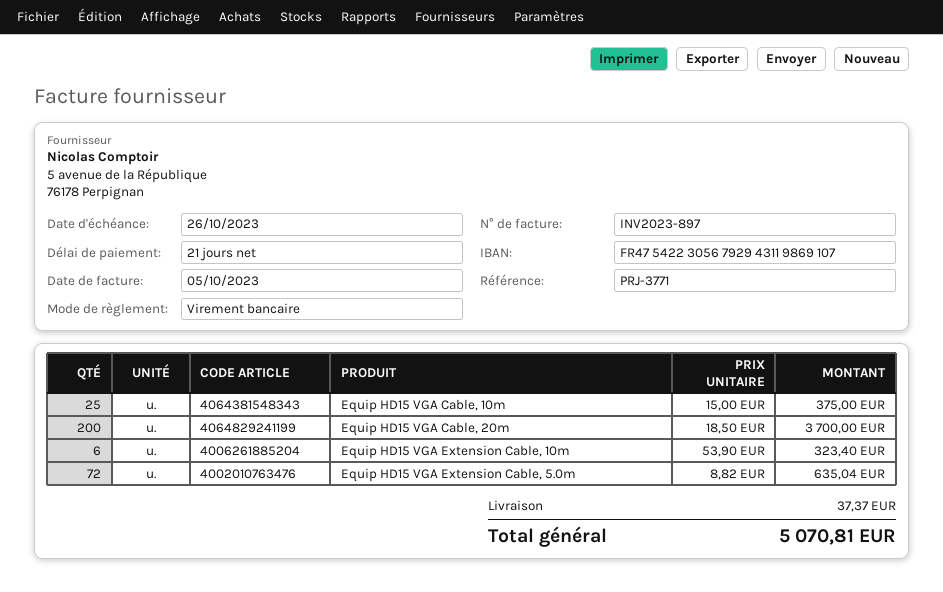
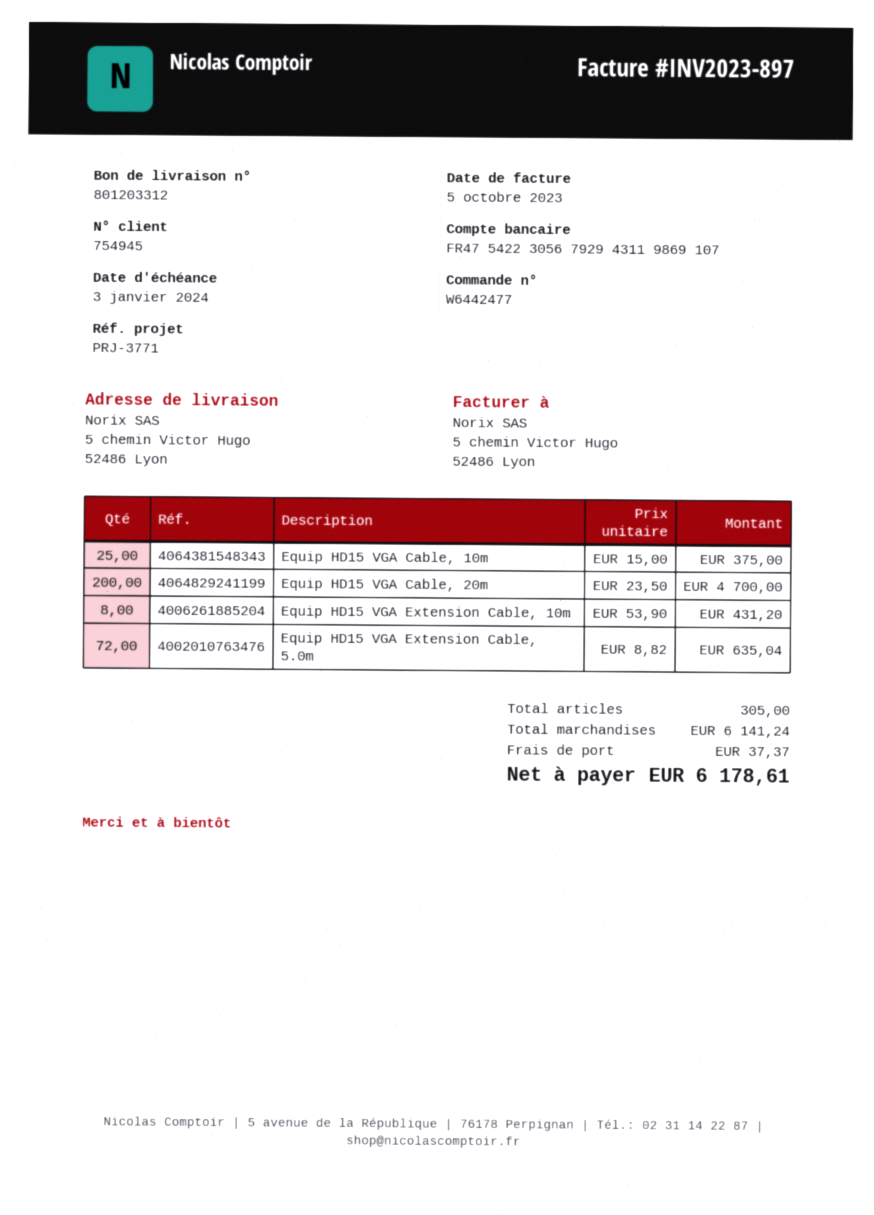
due date: 2023-10-26 -> 2024-01-03
Equip HD15 VGA Cable, 20m: 200 x 18.50 = 3700.00 -> 200 x 23.50 = 4700.00
Equip HD15 VGA Extension Cable, 10m: 6 x 53.90 = 323.40 -> 8 x 53.90 = 431.20
total: 5070.81 -> 6178.61

